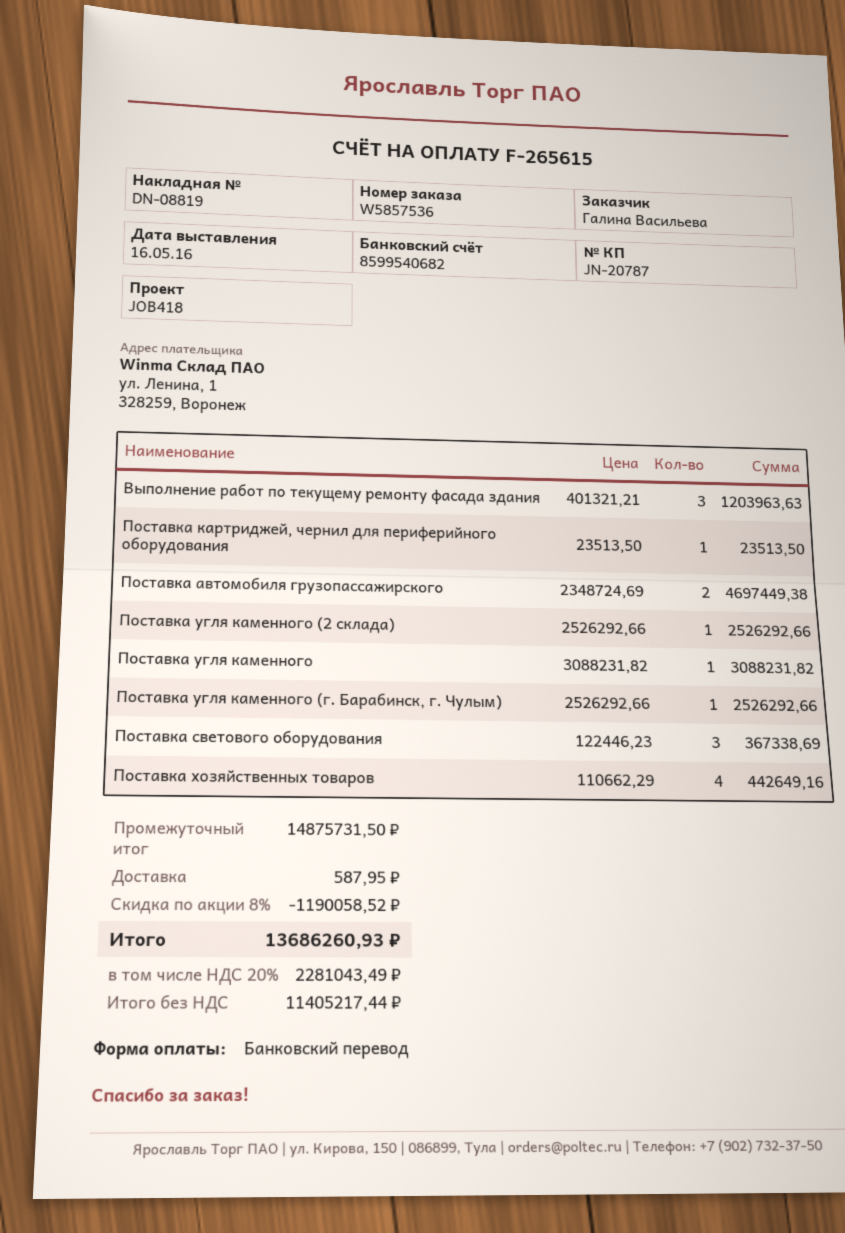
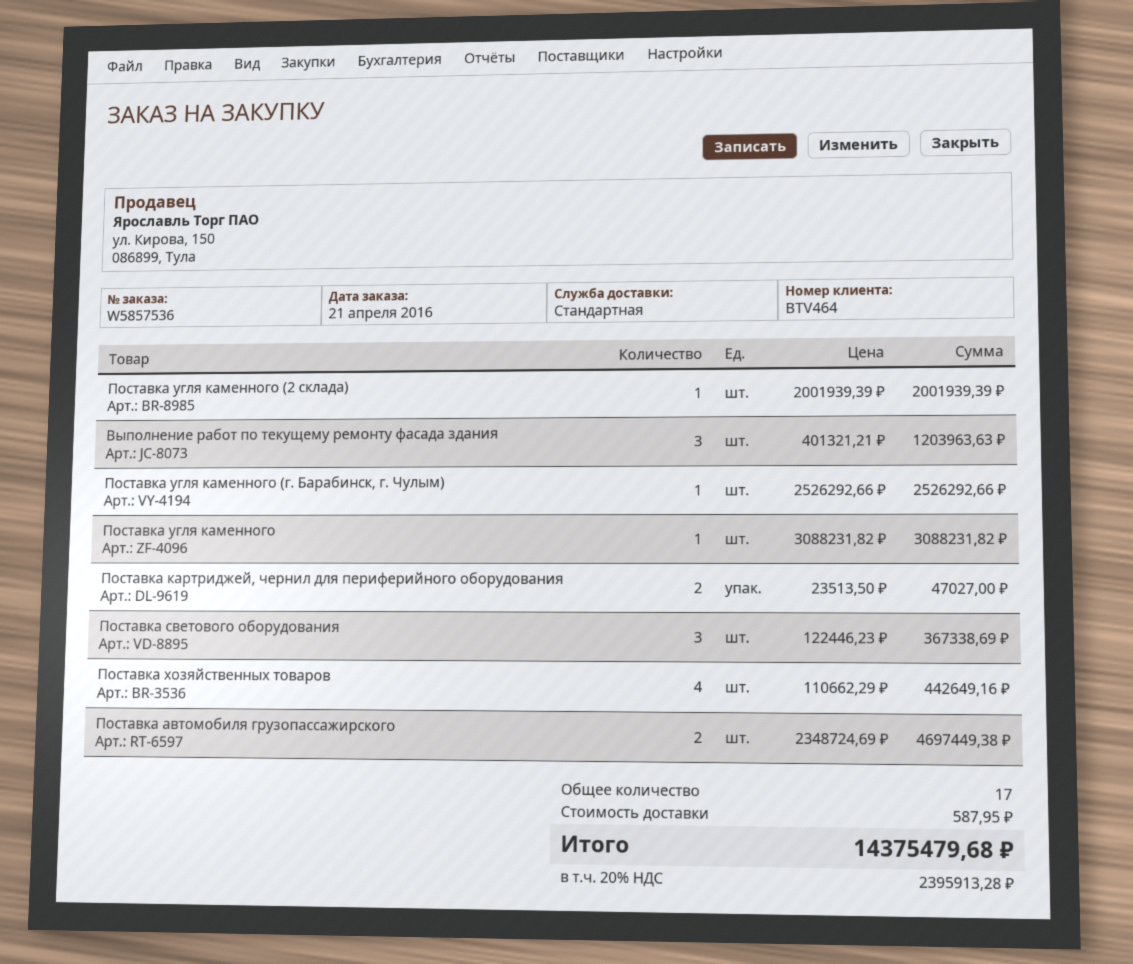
Поставка картриджей, чернил для периферийного оборудования: 1 x 23513.50 = 23513.50 -> 2 x 23513.50 = 47027.00
Поставка угля каменного (2 склада): 1 x 2526292.66 = 2526292.66 -> 1 x 2001939.39 = 2001939.39
discount: 8% = 1190058.52 -> none
tax: 20% = 2281043.49 -> 20% = 2395913.28
total: 13686260.93 -> 14375479.68

